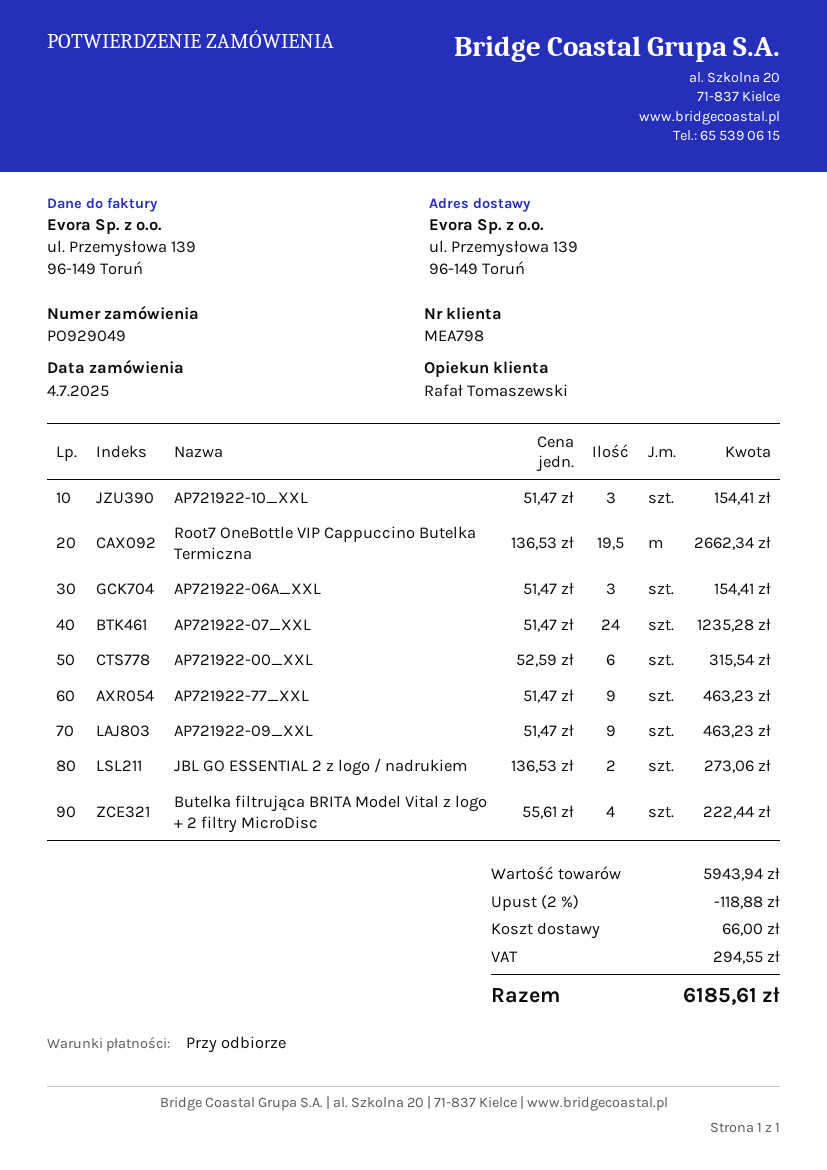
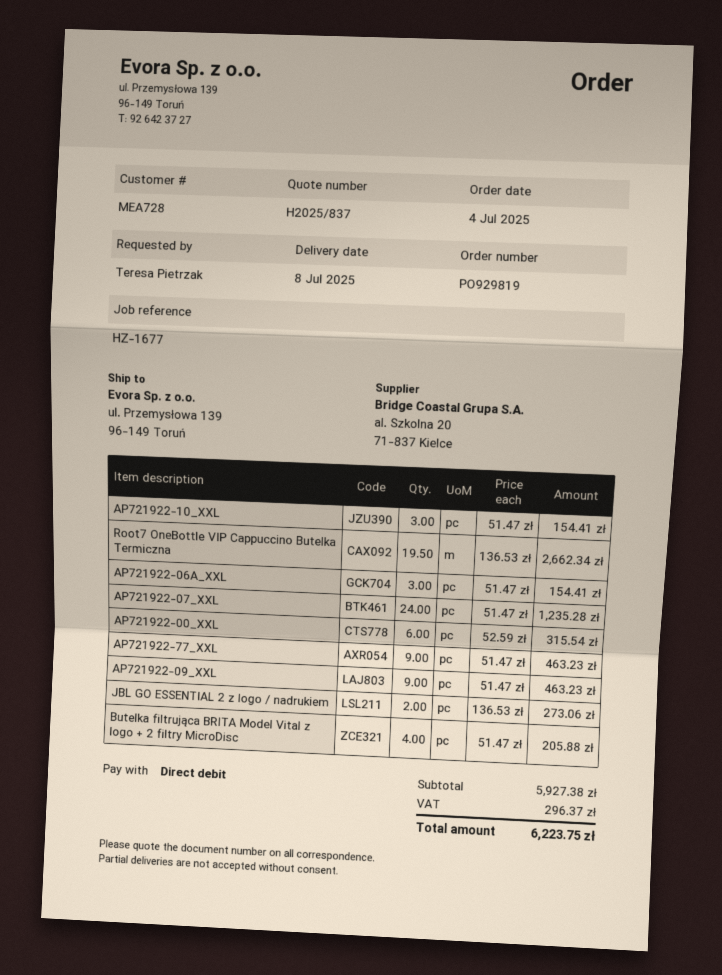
order number: PO929049 -> PO929819
customer number: MEA798 -> MEA728
Butelka filtrująca BRITA Model Vital z logo + 2 filtry MicroDisc: 4 x 55.61 = 222.44 -> 4 x 51.47 = 205.88
subtotal: 5943.94 -> 5927.38
discount: 2% = 118.88 -> none
shipping: 66.00 -> none
tax: 294.55 -> 296.37
total: 6185.61 -> 6223.75

